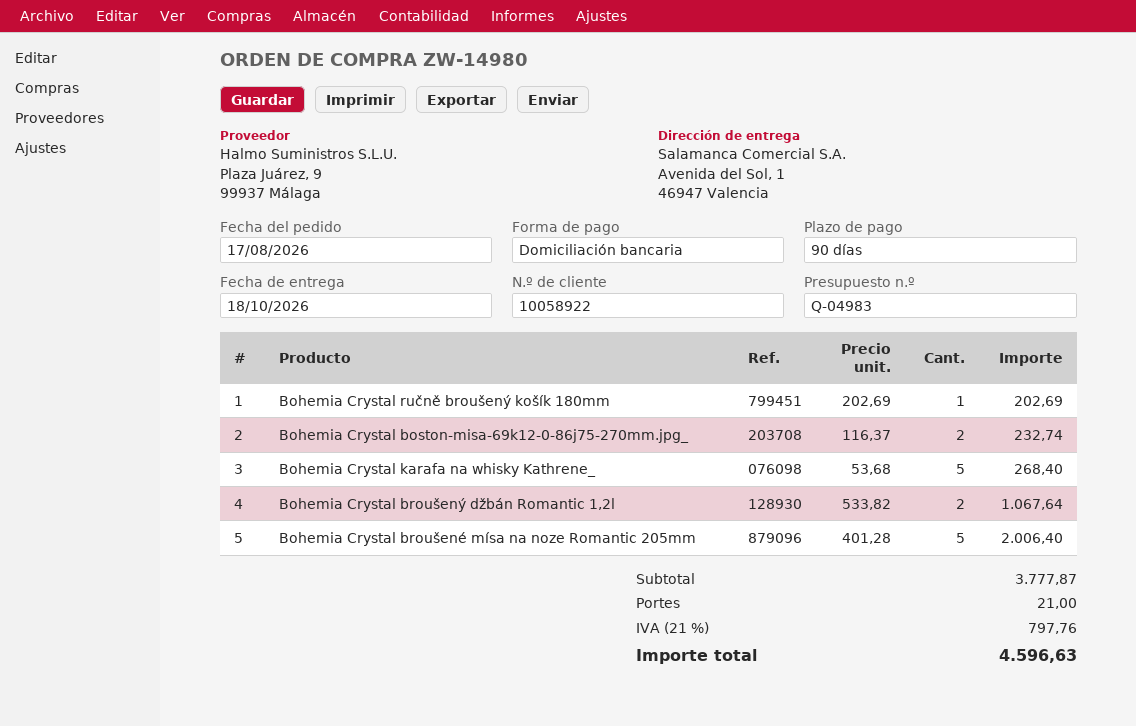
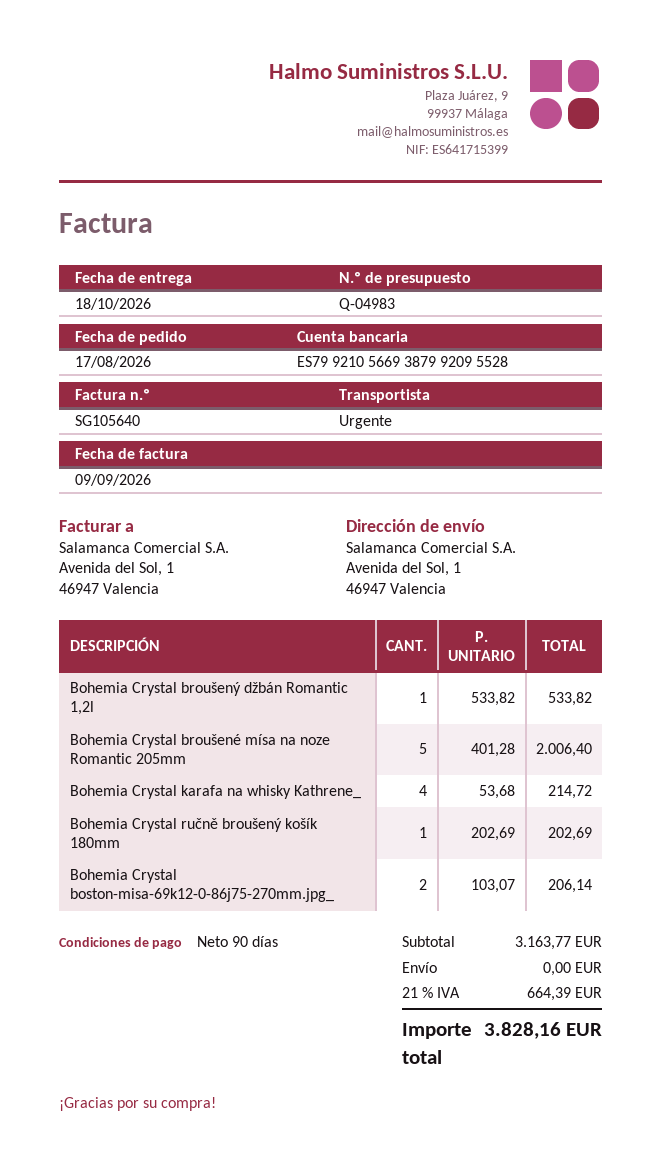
Bohemia Crystal boston-misa-69k12-0-86j75-270mm.jpg_: 2 x 116.37 = 232.74 -> 2 x 103.07 = 206.14
Bohemia Crystal karafa na whisky Kathrene_: 5 x 53.68 = 268.40 -> 4 x 53.68 = 214.72
Bohemia Crystal broušený džbán Romantic 1,2l: 2 x 533.82 = 1067.64 -> 1 x 533.82 = 533.82
subtotal: 3777.87 -> 3163.77
shipping: 21.00 -> 0.00
tax: 21% = 797.76 -> 21% = 664.39
total: 4596.63 -> 3828.16

